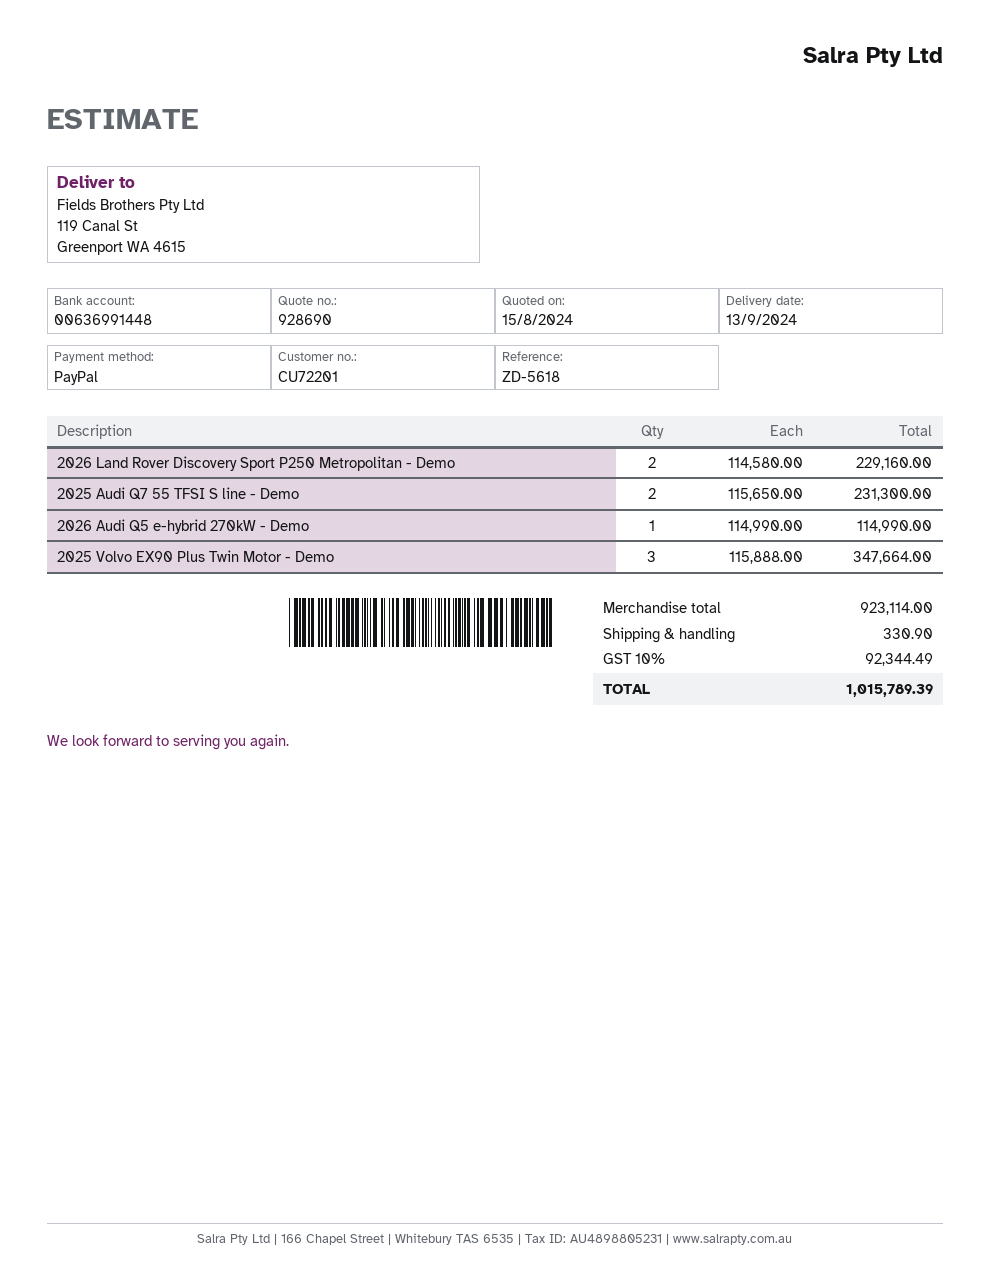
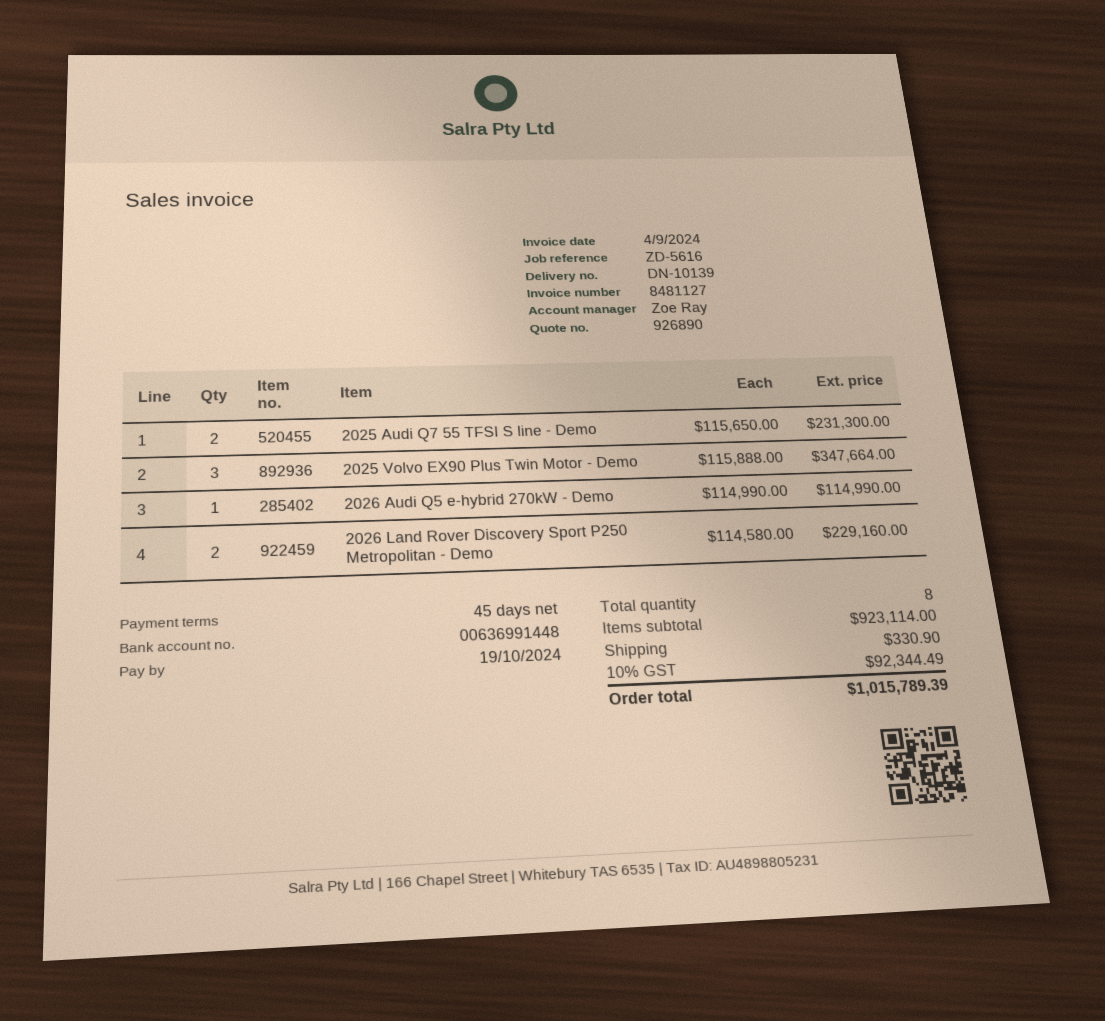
quote number: 928690 -> 926890
reference: ZD-5618 -> ZD-5616

